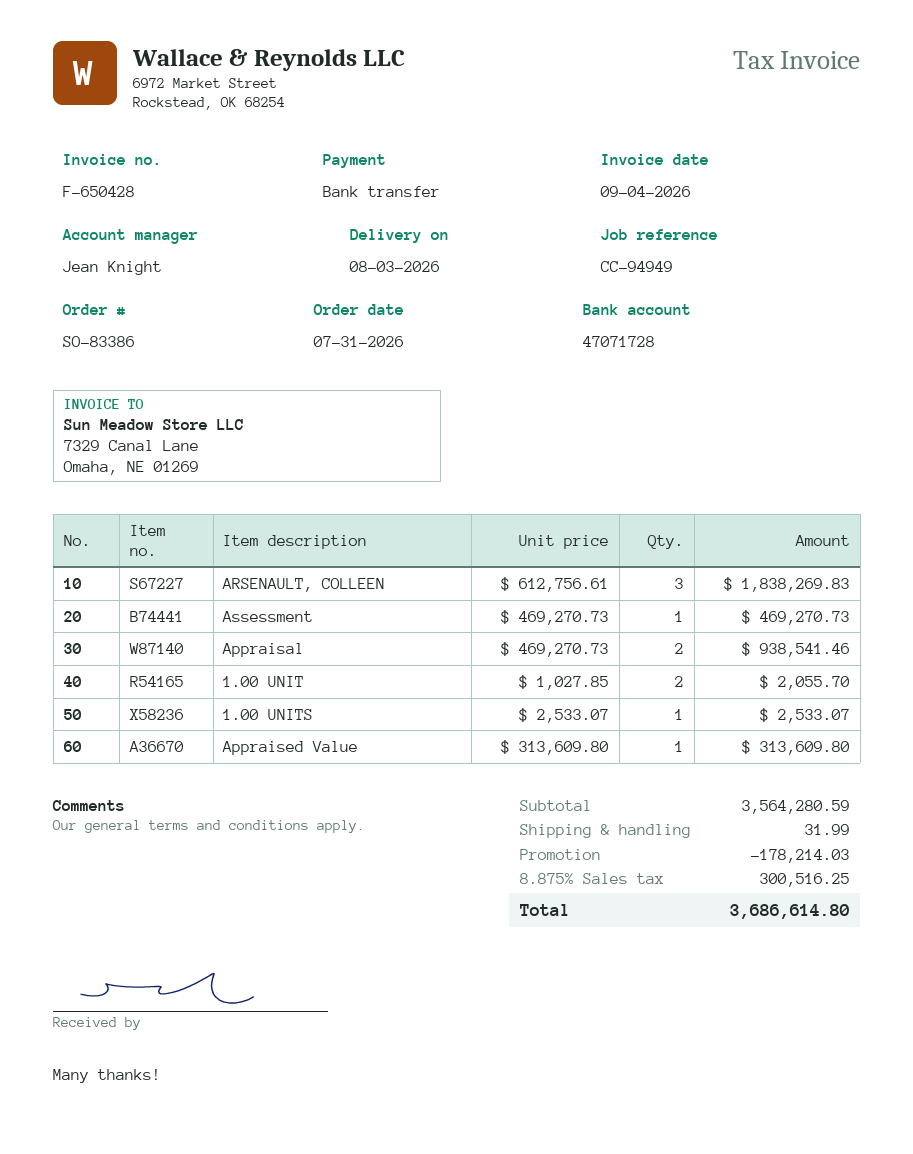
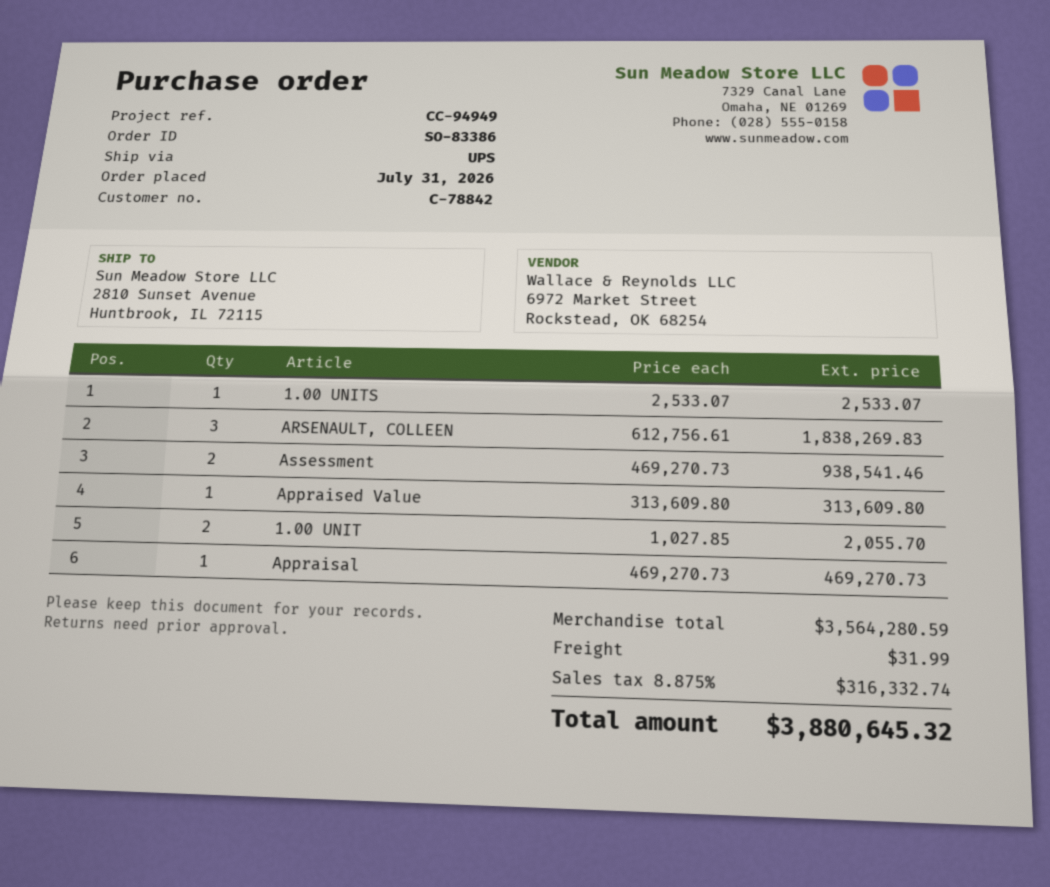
Assessment: 1 x 469270.73 = 469270.73 -> 2 x 469270.73 = 938541.46
Appraisal: 2 x 469270.73 = 938541.46 -> 1 x 469270.73 = 469270.73
discount: 178214.03 -> none
tax: 8.875% = 300516.25 -> 8.875% = 316332.74
total: 3686614.80 -> 3880645.32

